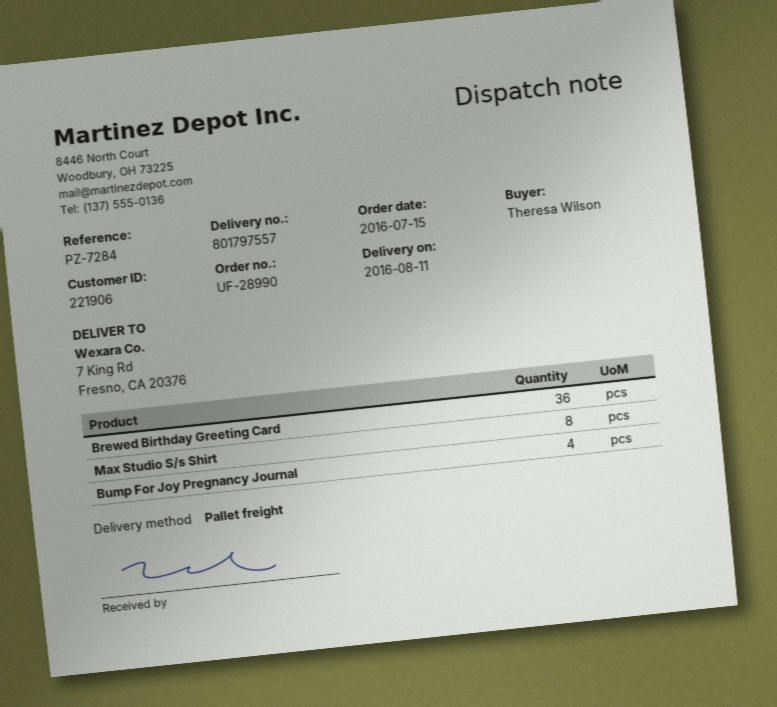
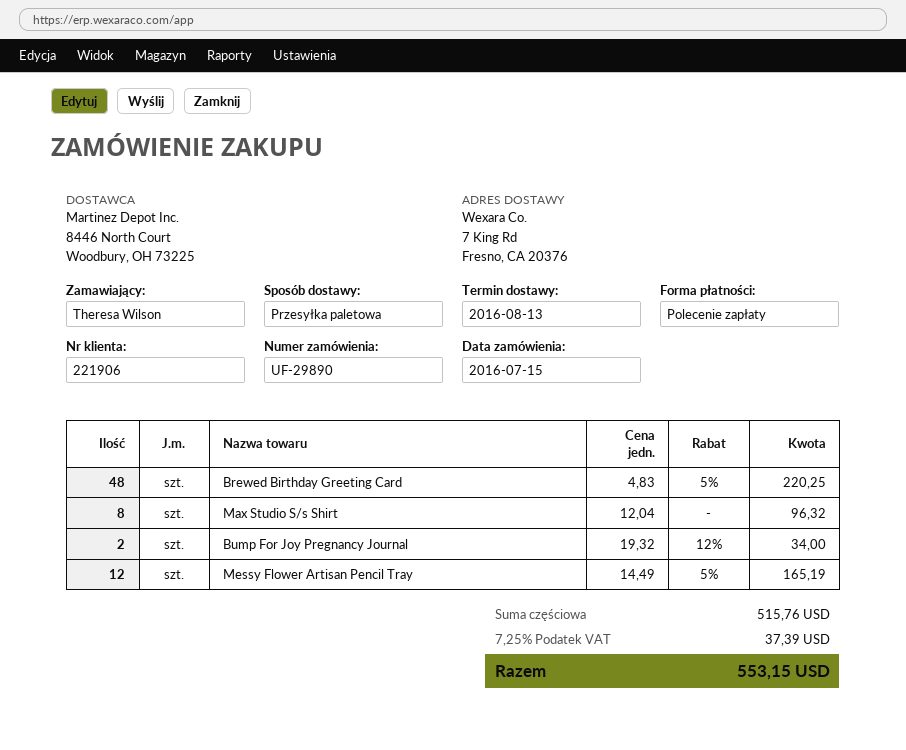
order number: UF-28990 -> UF-29890
delivery date: 2016-08-11 -> 2016-08-13
Brewed Birthday Greeting Card: 36 -> 48
Bump For Joy Pregnancy Journal: 4 -> 2
Messy Flower Artisan Pencil Tray: none -> 12

